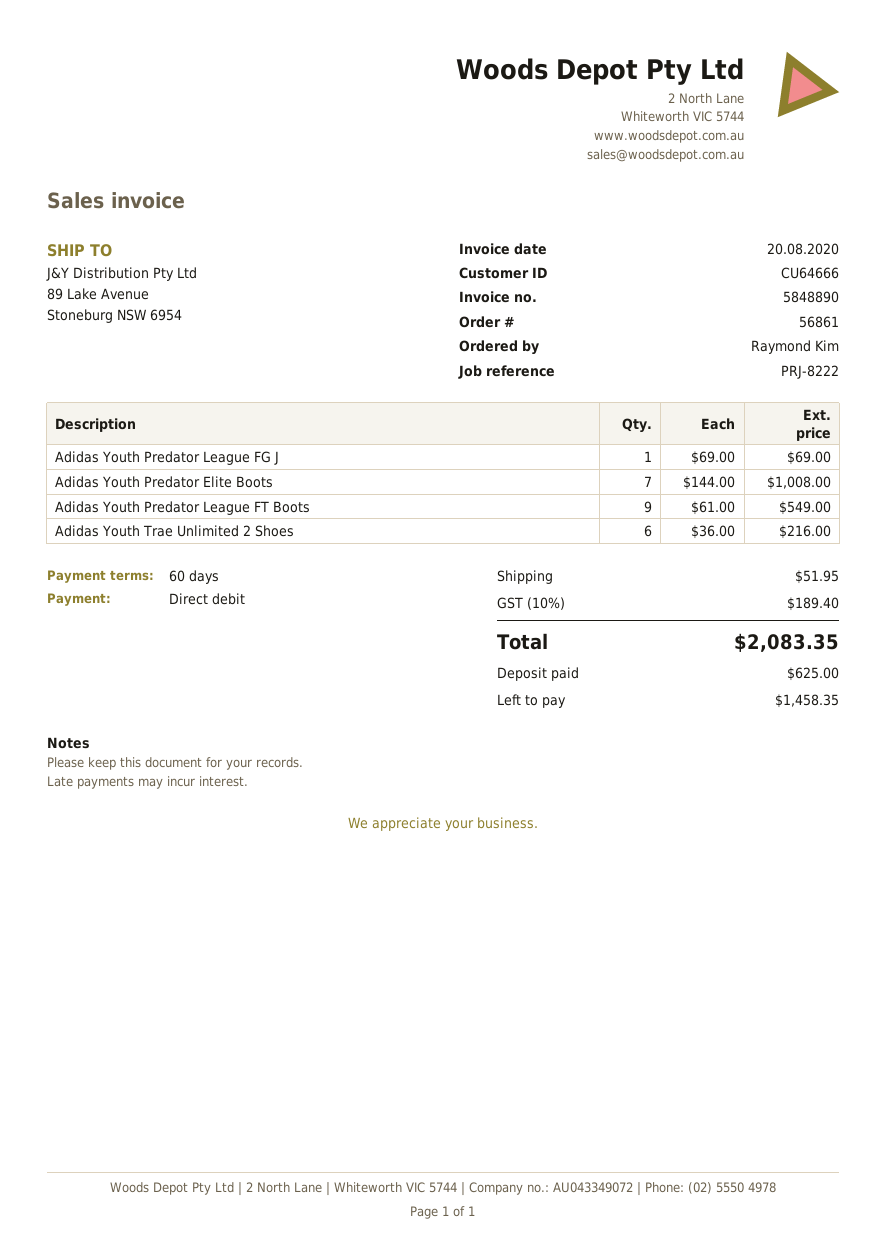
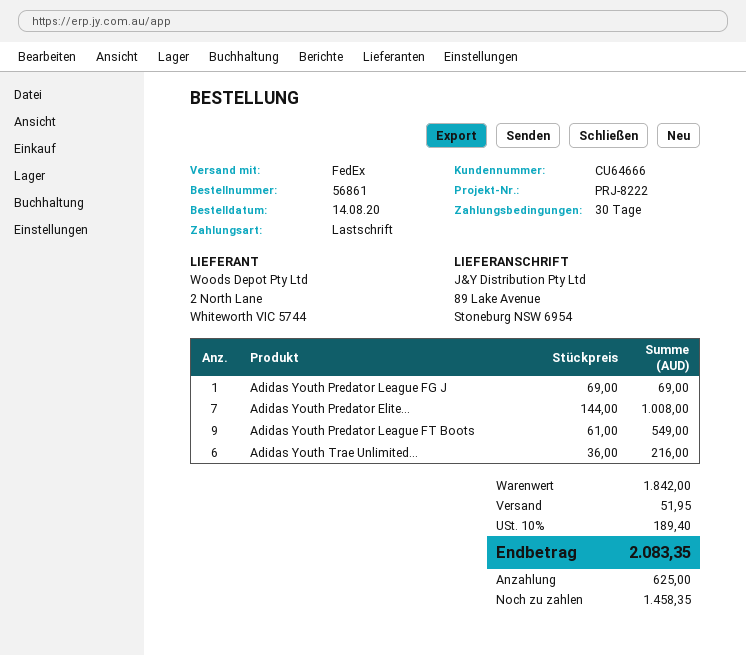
payment terms: 60 days -> 30 days

